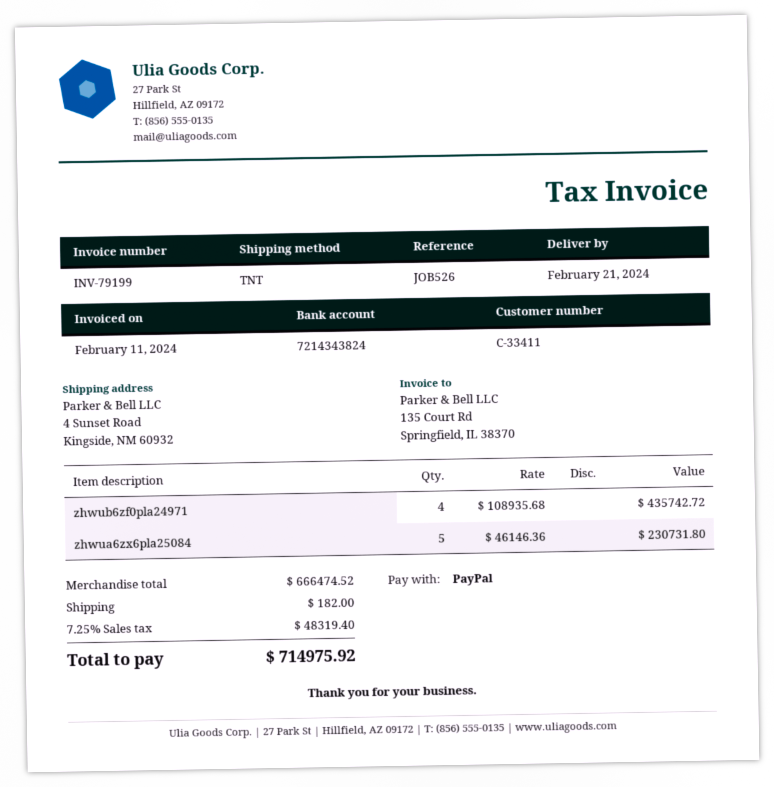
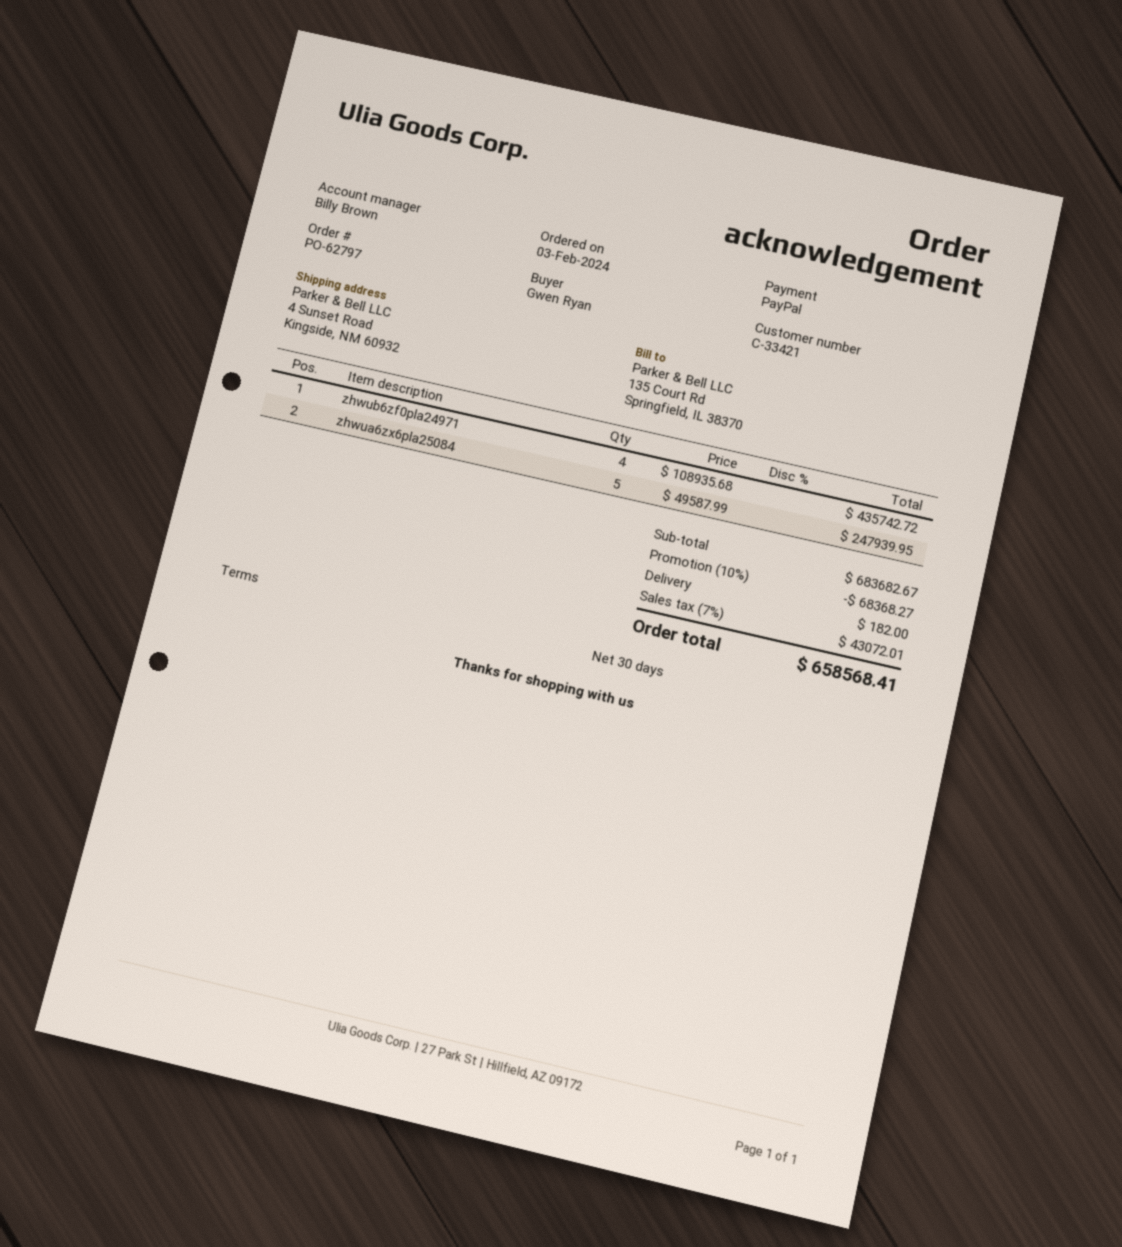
customer number: C-33411 -> C-33421
zhwua6zx6pla25084: 5 x 46146.36 = 230731.80 -> 5 x 49587.99 = 247939.95
subtotal: 666474.52 -> 683682.67
discount: none -> 10% = 68368.27
tax: 7.25% = 48319.40 -> 7% = 43072.01
total: 714975.92 -> 658568.41

